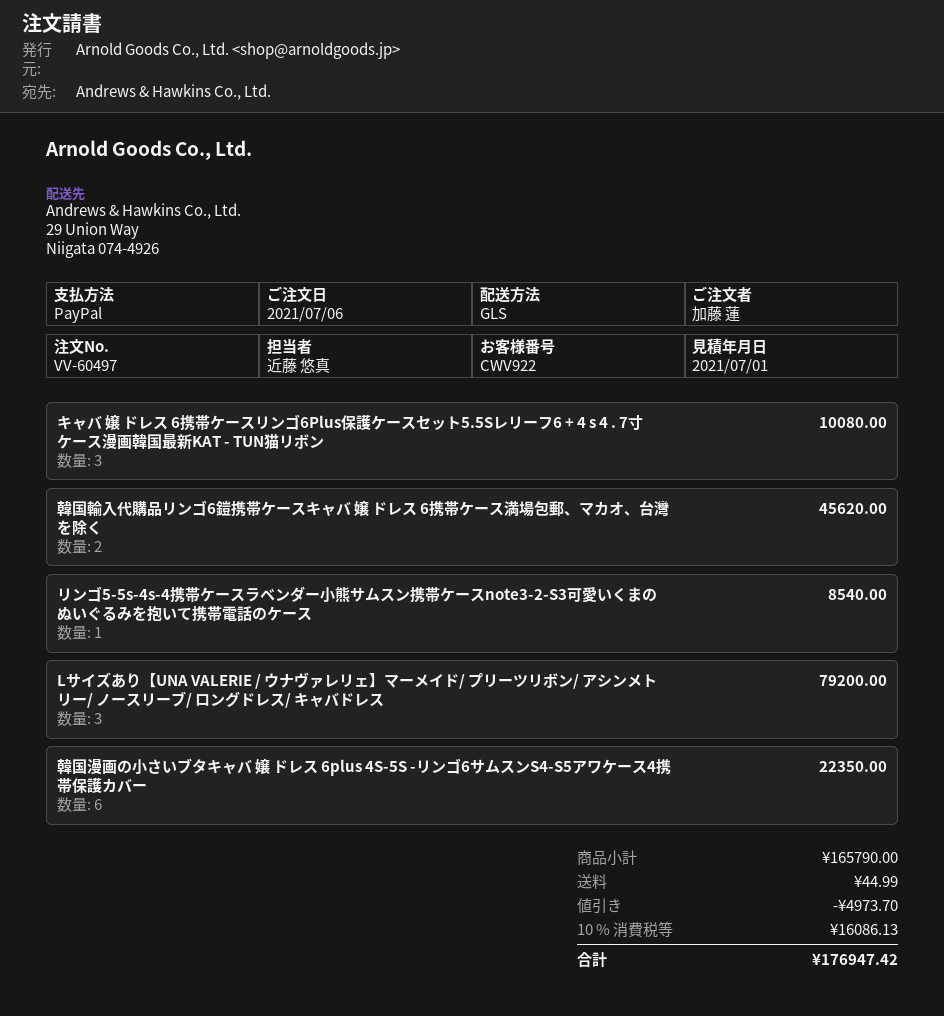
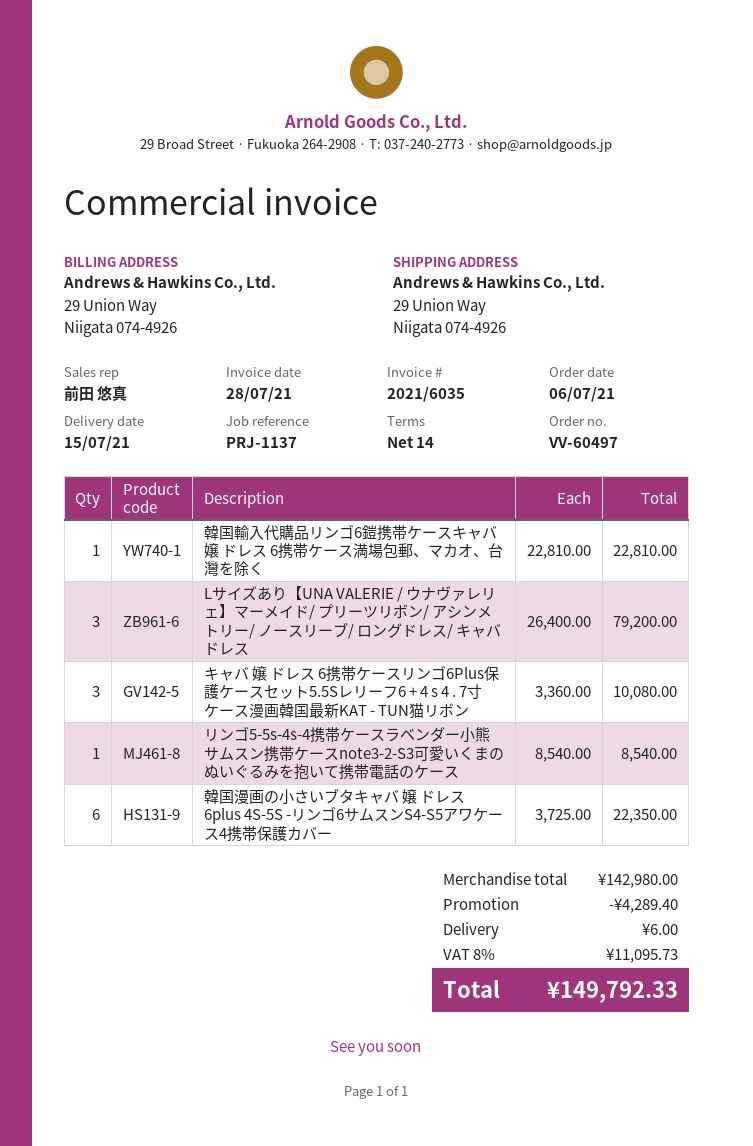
sales rep: 近藤 悠真 -> 前田 悠真
韓国輸入代購品リンゴ6鎧携帯ケースキャバ 嬢 ドレス 6携帯ケース満場包郵、マカオ、台灣を除く: 2 for 45620.00 -> 1 for 22810.00
subtotal: 165790.00 -> 142980.00
discount: 4973.70 -> 4289.40
shipping: 44.99 -> 6.00
tax: 10% = 16086.13 -> 8% = 11095.73
total: 176947.42 -> 149792.33

